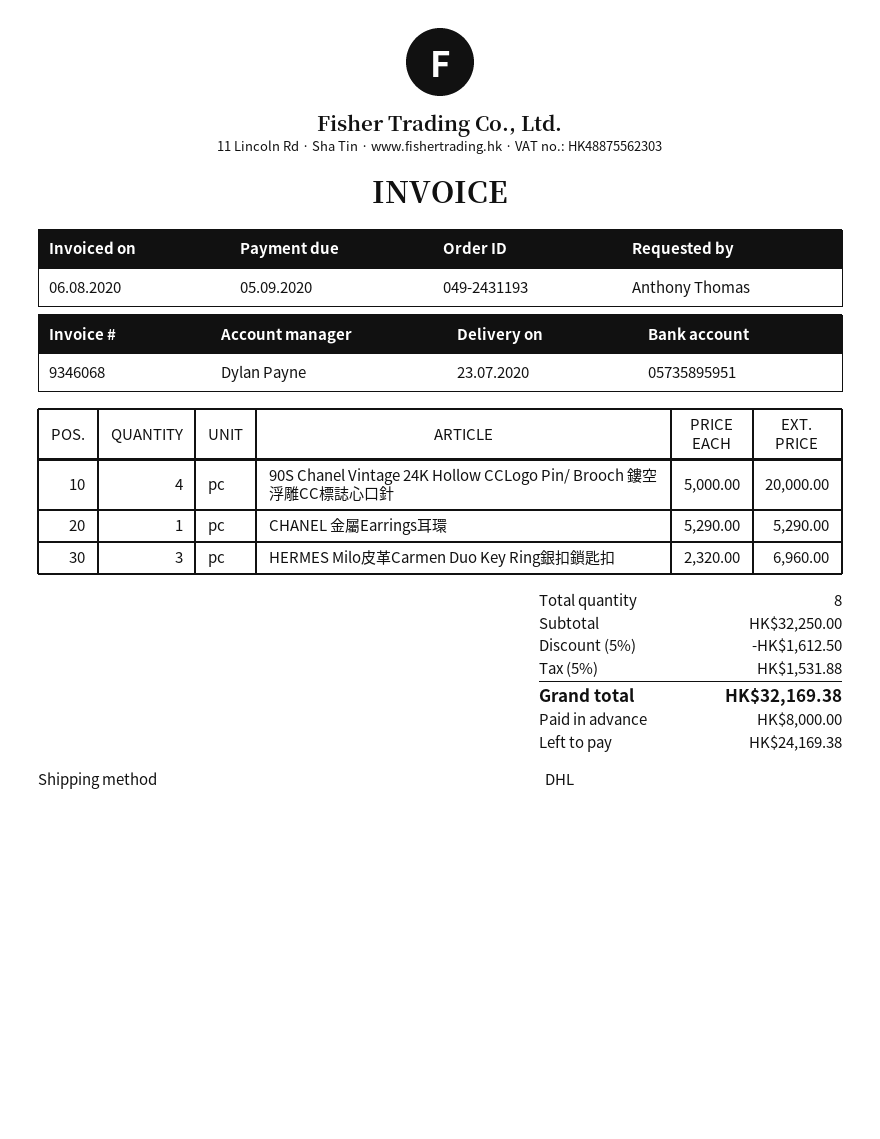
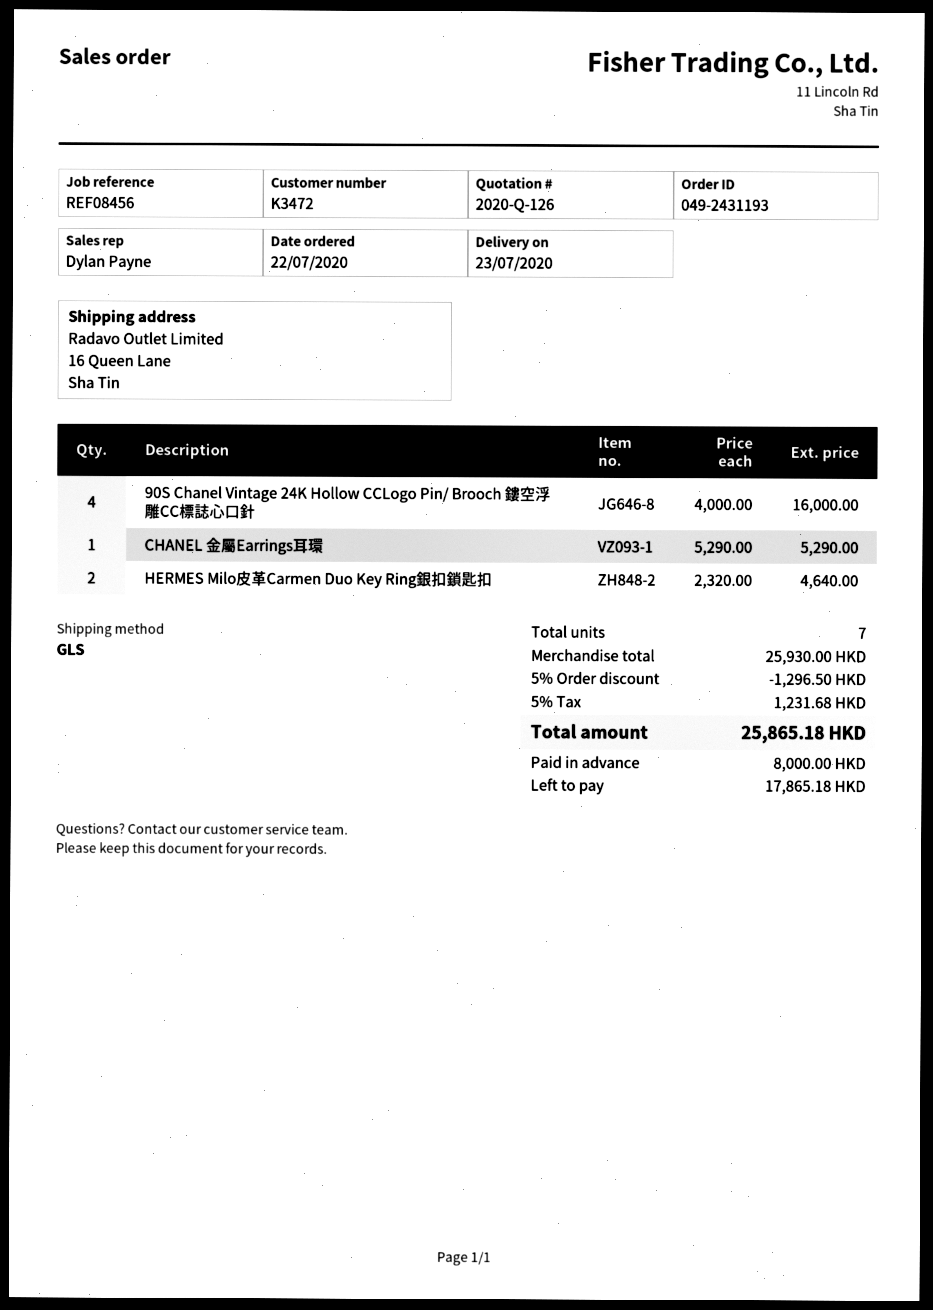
shipping method: DHL -> GLS
90S Chanel Vintage 24K Hollow CCLogo Pin/ Brooch 鏤空浮雕CC標誌心口針: 4 x 5000.00 = 20000.00 -> 4 x 4000.00 = 16000.00
HERMES Milo皮革Carmen Duo Key Ring銀扣鎖匙扣: 3 x 2320.00 = 6960.00 -> 2 x 2320.00 = 4640.00
total quantity: 8 -> 7
subtotal: 32250.00 -> 25930.00
discount: 5% = 1612.50 -> 5% = 1296.50
tax: 5% = 1531.88 -> 5% = 1231.68
total: 32169.38 -> 25865.18
balance: 24169.38 -> 17865.18

